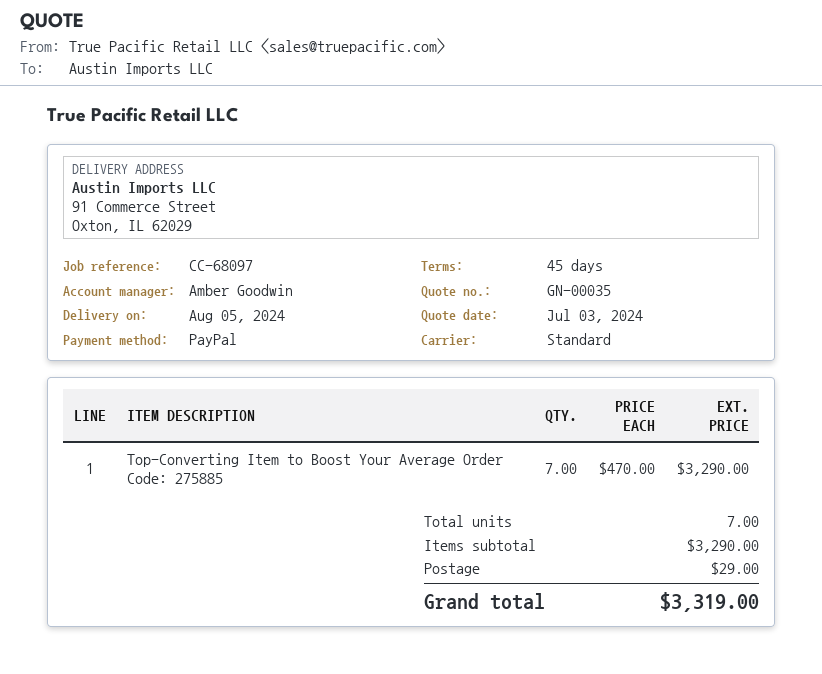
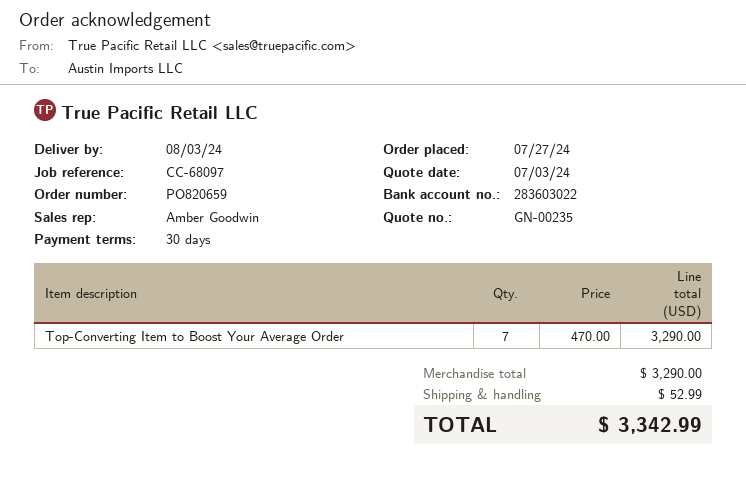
quote number: GN-00035 -> GN-00235
delivery date: 2024-08-05 -> 2024-08-03
payment terms: 45 days -> 30 days
shipping: 29.00 -> 52.99
total: 3319.00 -> 3342.99

